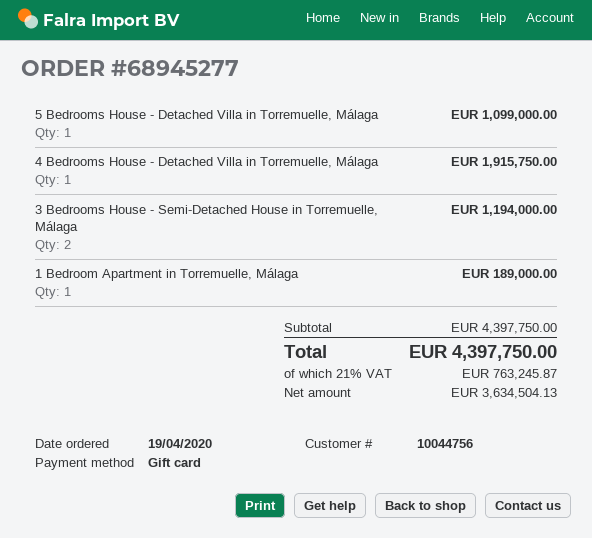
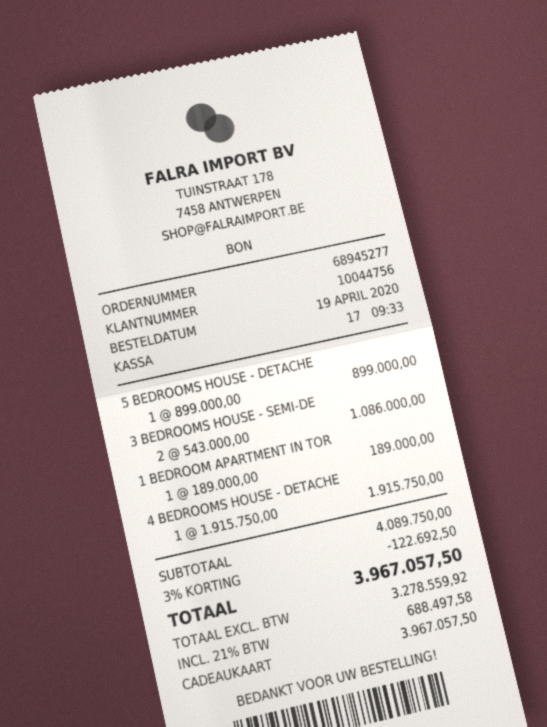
5 Bedrooms House - Detached Villa in Torremuelle, Málaga: 1 for 1099000.00 -> 1 for 899000.00
3 Bedrooms House - Semi-Detached House in Torremuelle, Málaga: 2 for 1194000.00 -> 2 for 1086000.00
subtotal: 4397750.00 -> 4089750.00
discount: none -> 3% = 122692.50
net: 3634504.13 -> 3278559.92
tax: 21% = 763245.87 -> 21% = 688497.58
total: 4397750.00 -> 3967057.50

